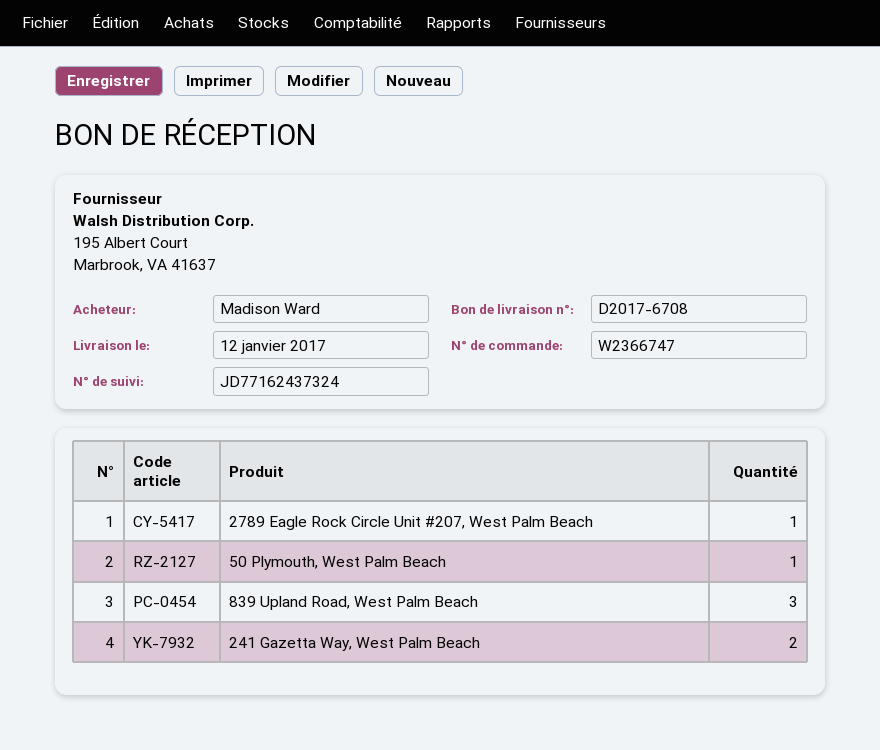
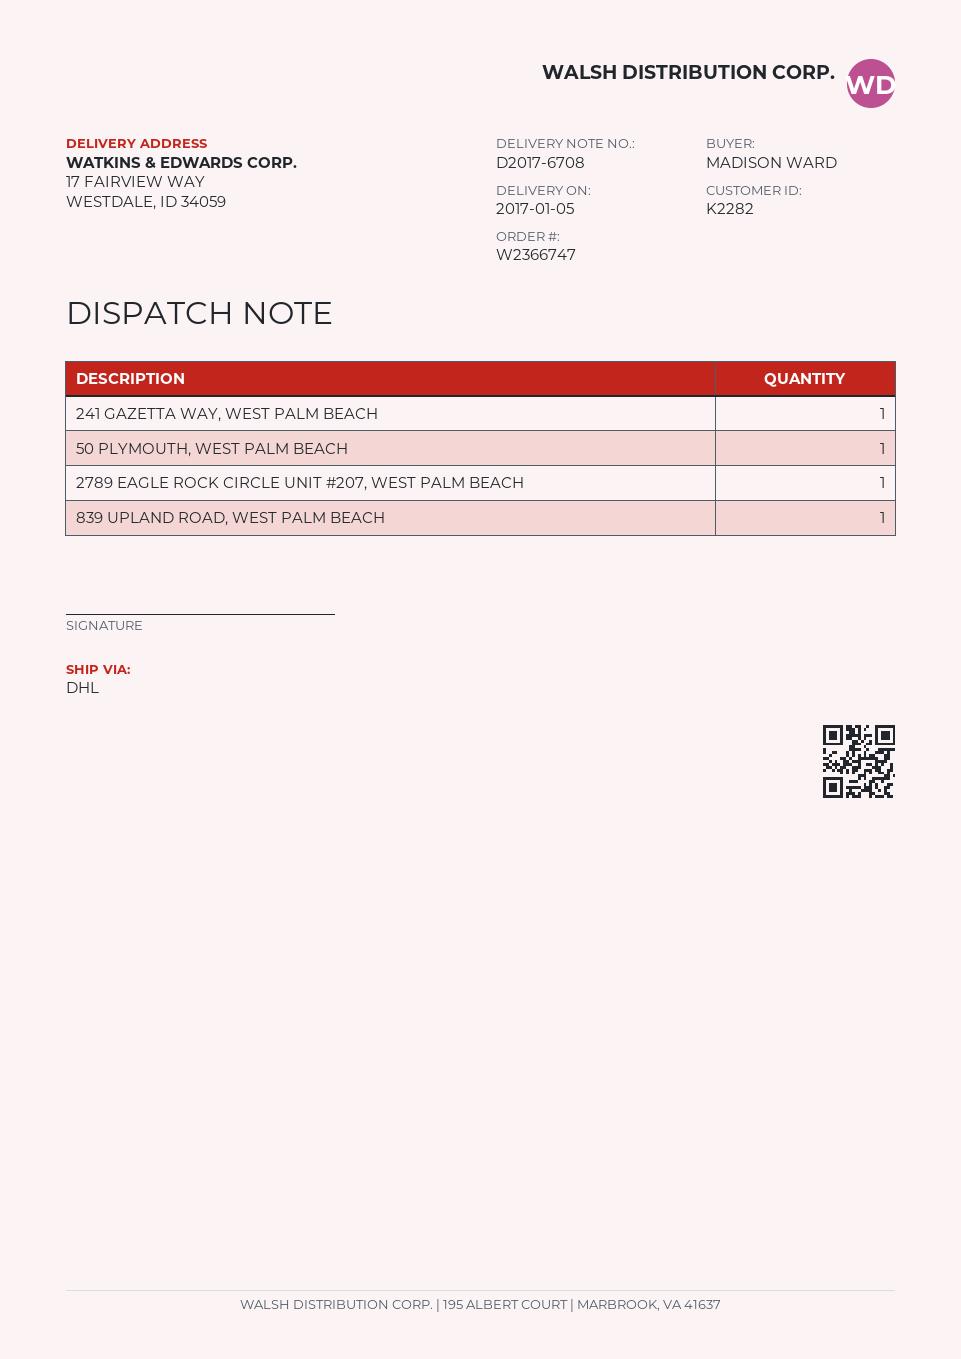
delivery date: 2017-01-12 -> 2017-01-05
839 Upland Road, West Palm Beach: 3 -> 1
241 Gazetta Way, West Palm Beach: 2 -> 1

